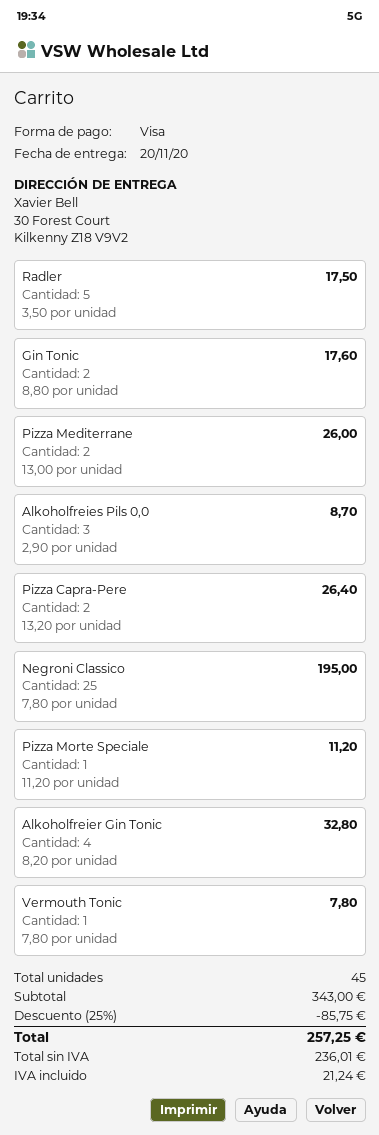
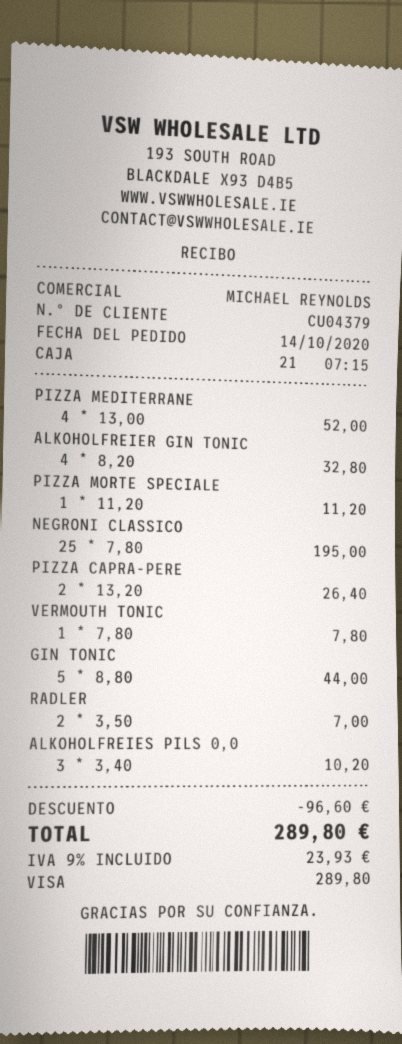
Radler: 5 x 3.50 = 17.50 -> 2 x 3.50 = 7.00
Gin Tonic: 2 x 8.80 = 17.60 -> 5 x 8.80 = 44.00
Pizza Mediterrane: 2 x 13.00 = 26.00 -> 4 x 13.00 = 52.00
Alkoholfreies Pils 0,0: 3 x 2.90 = 8.70 -> 3 x 3.40 = 10.20
discount: 85.75 -> 96.60
tax: 21.24 -> 23.93
total: 257.25 -> 289.80

